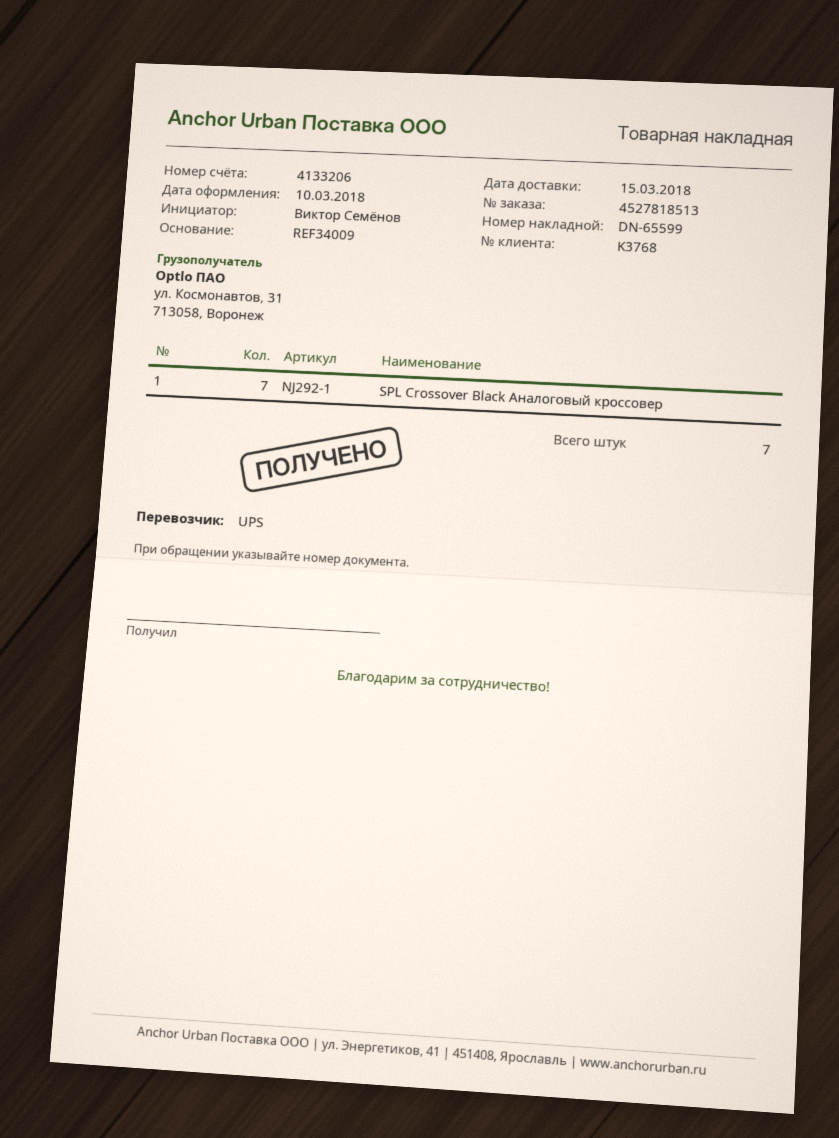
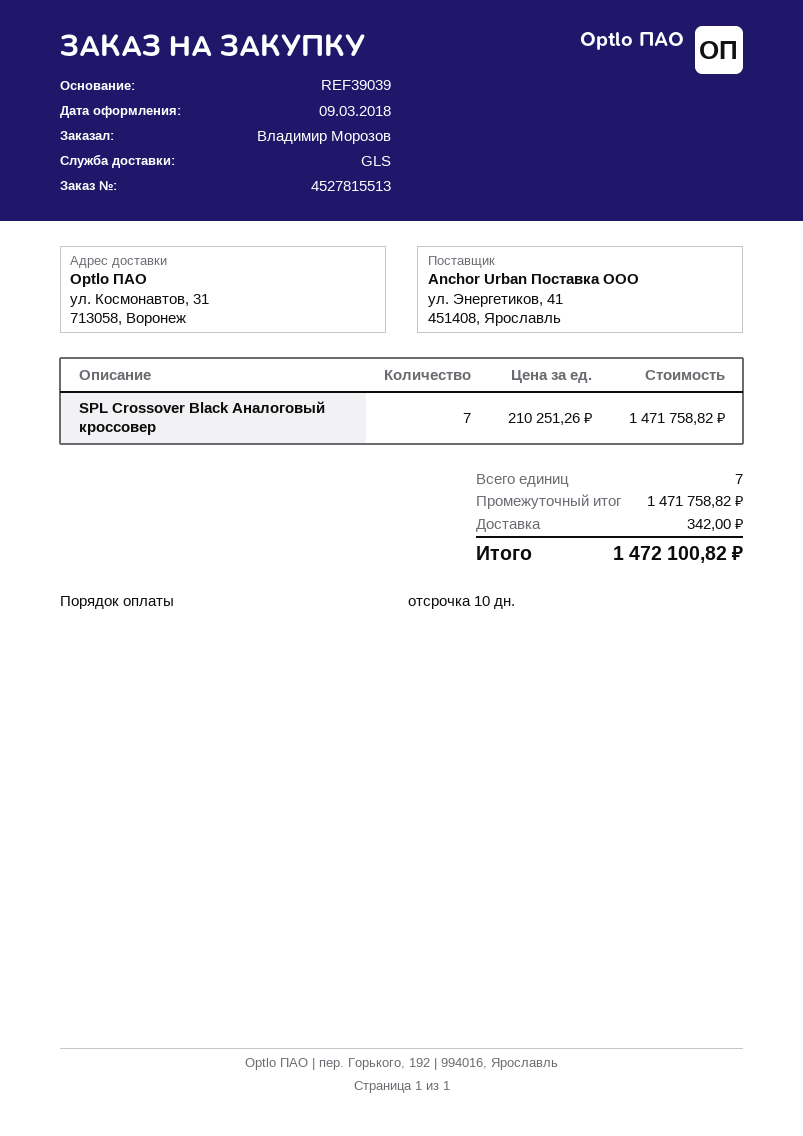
order number: 4527818513 -> 4527815513
order date: 2018-03-10 -> 2018-03-09
reference: REF34009 -> REF39039
ordered by: Виктор Семёнов -> Владимир Морозов
shipping method: UPS -> GLS

